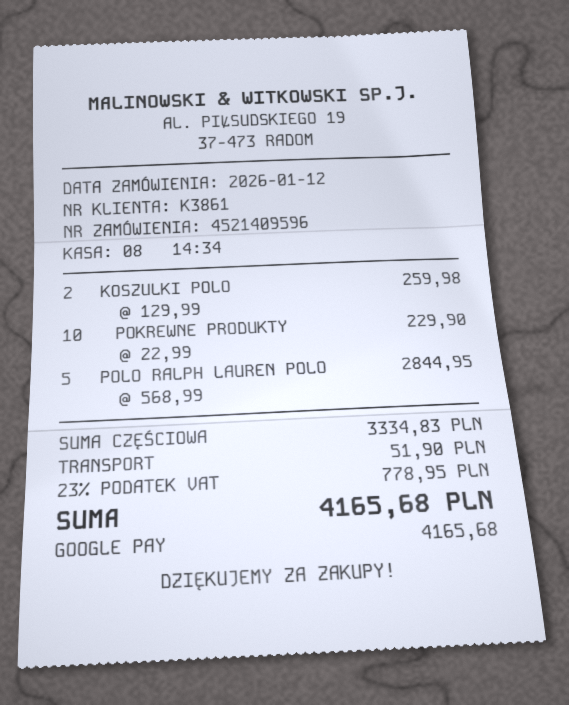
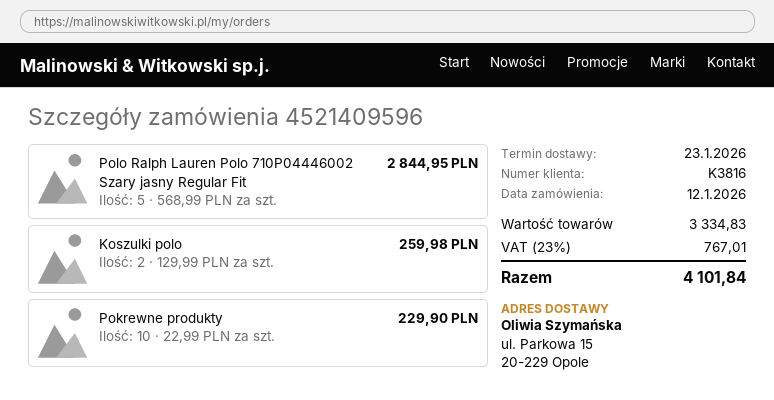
customer number: K3861 -> K3816
shipping: 51.90 -> none
tax: 23% = 778.95 -> 23% = 767.01
total: 4165.68 -> 4101.84

